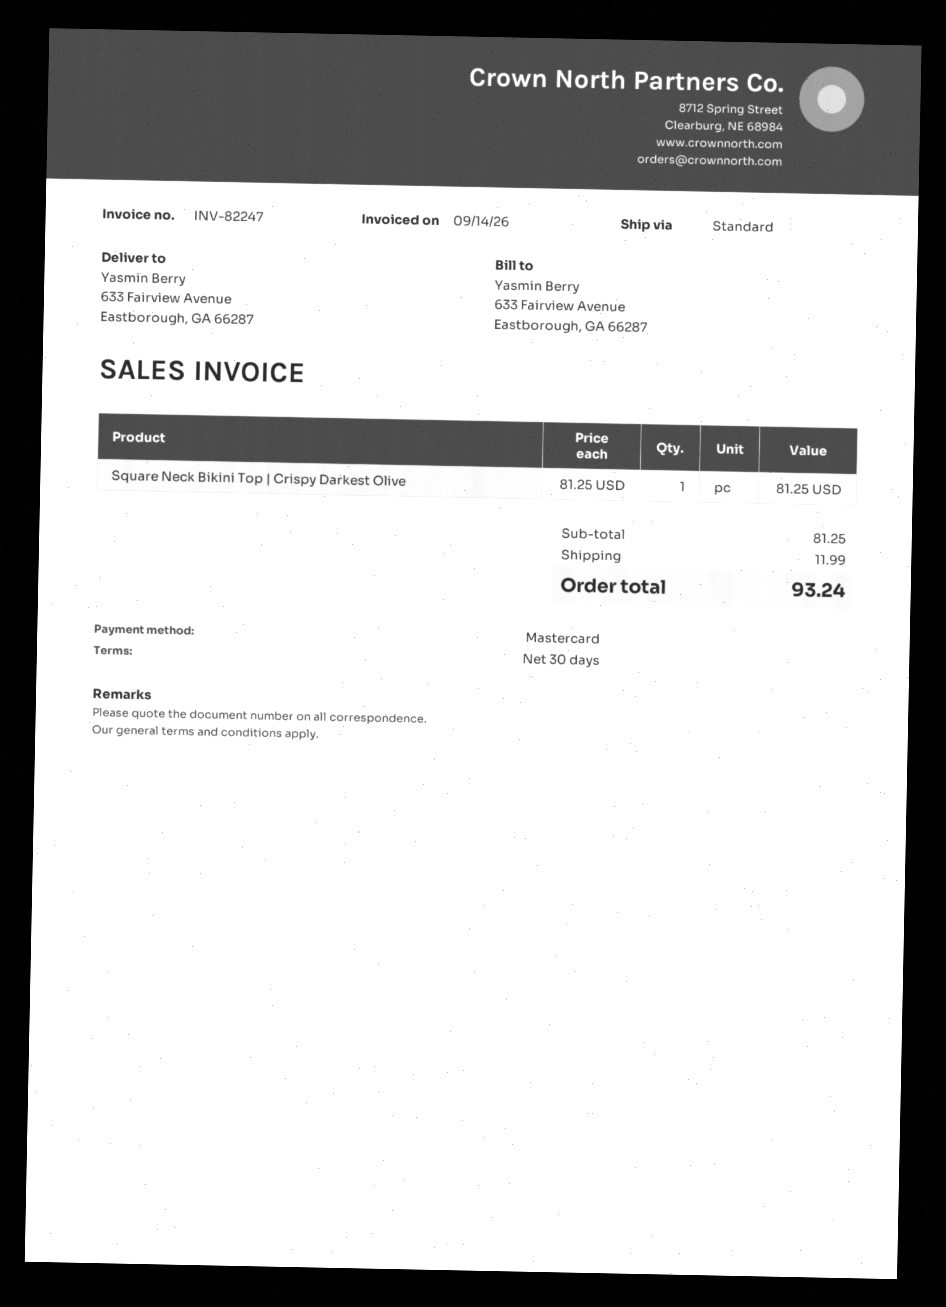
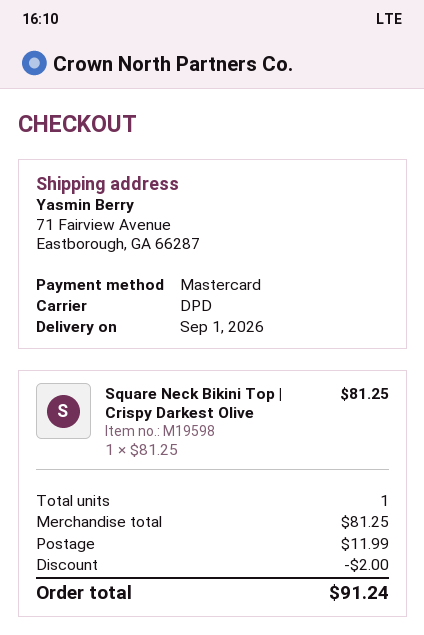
shipping method: standard -> DPD
ship to: 633 Fairview Avenue, Eastborough, GA 66287 -> 71 Fairview Avenue, Eastborough, GA 66287
discount: none -> 2.00
total: 93.24 -> 91.24

